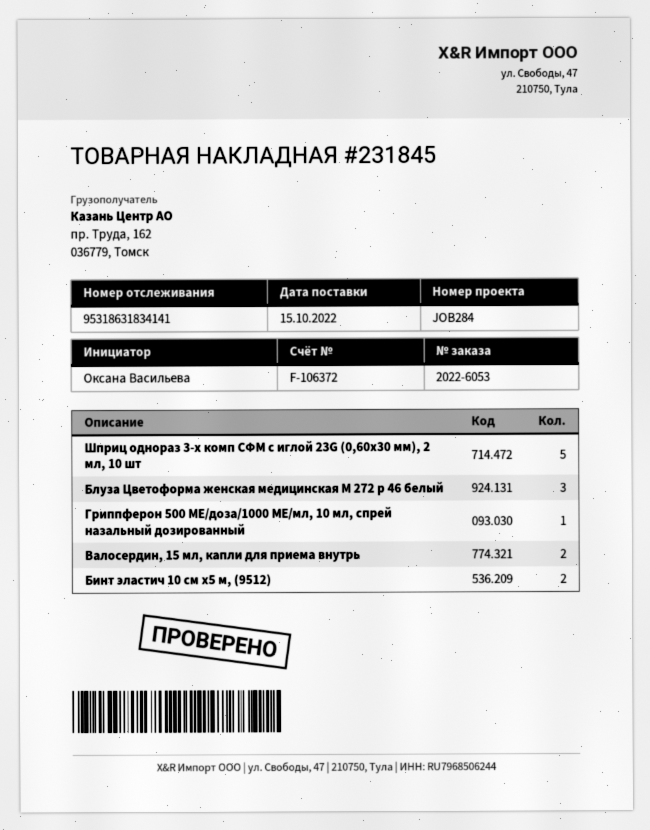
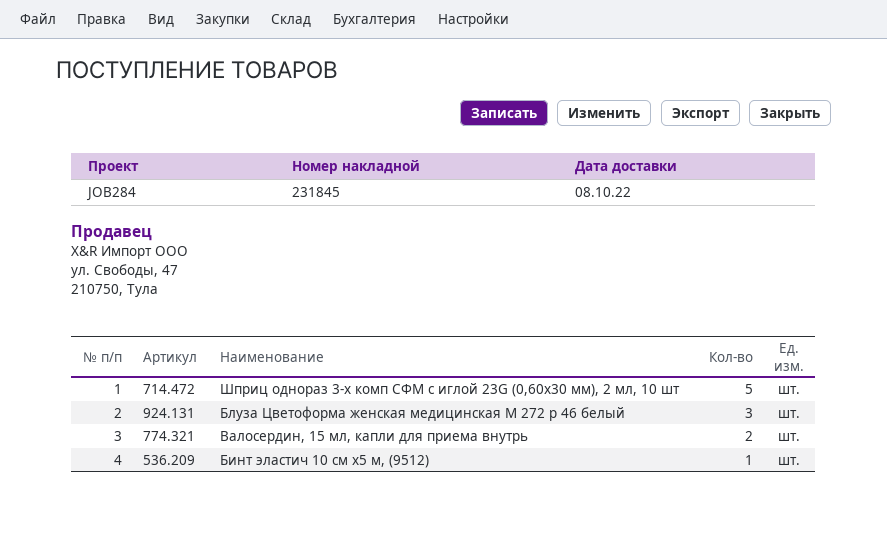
delivery date: 2022-10-15 -> 2022-10-08
Гриппферон 500 МЕ/доза/1000 МЕ/мл, 10 мл, спрей назальный дозированный: 1 -> none
Бинт эластич 10 см х5 м, (9512): 2 -> 1

